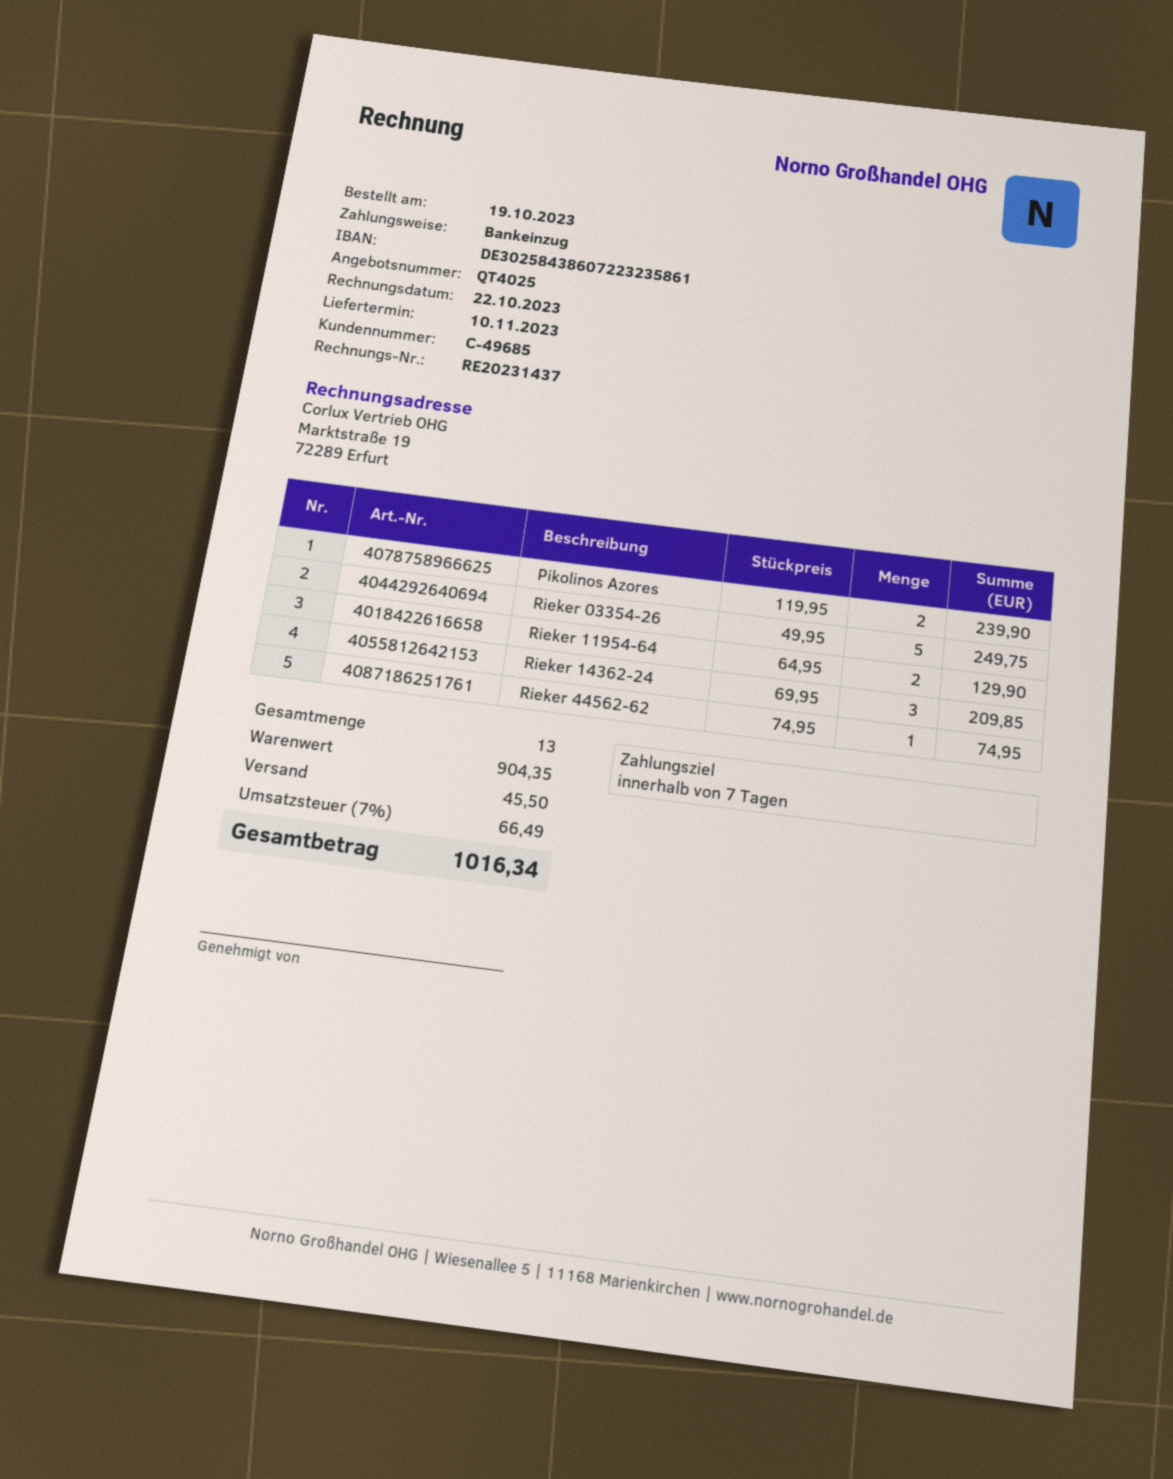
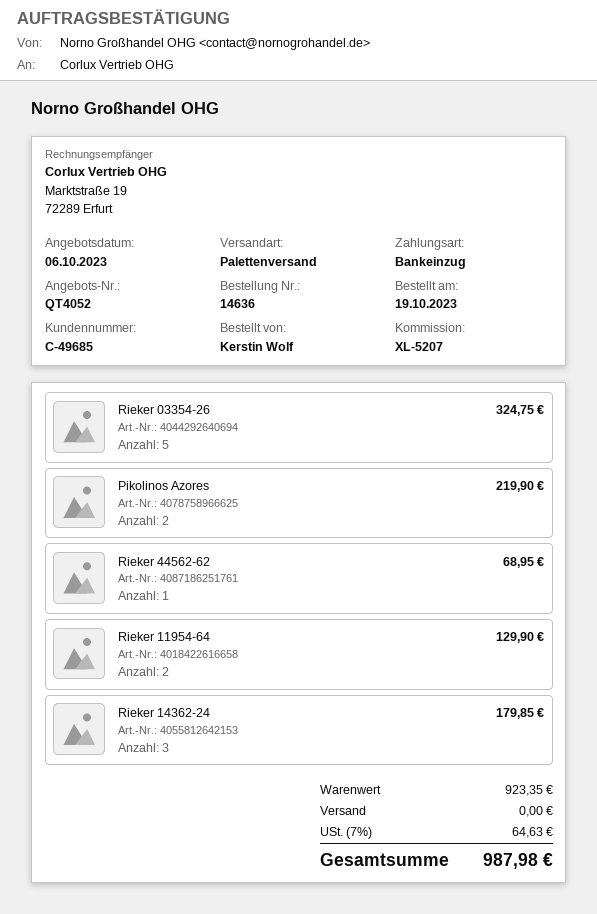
quote number: QT4025 -> QT4052
Pikolinos Azores: 2 for 239.90 -> 2 for 219.90
Rieker 03354-26: 5 for 249.75 -> 5 for 324.75
Rieker 14362-24: 3 for 209.85 -> 3 for 179.85
Rieker 44562-62: 1 for 74.95 -> 1 for 68.95
subtotal: 904.35 -> 923.35
shipping: 45.50 -> 0.00
tax: 7% = 66.49 -> 7% = 64.63
total: 1016.34 -> 987.98

